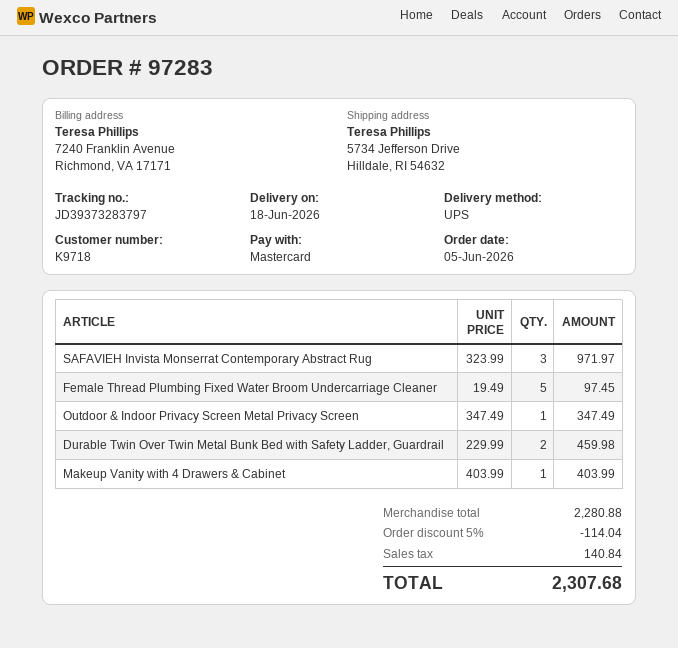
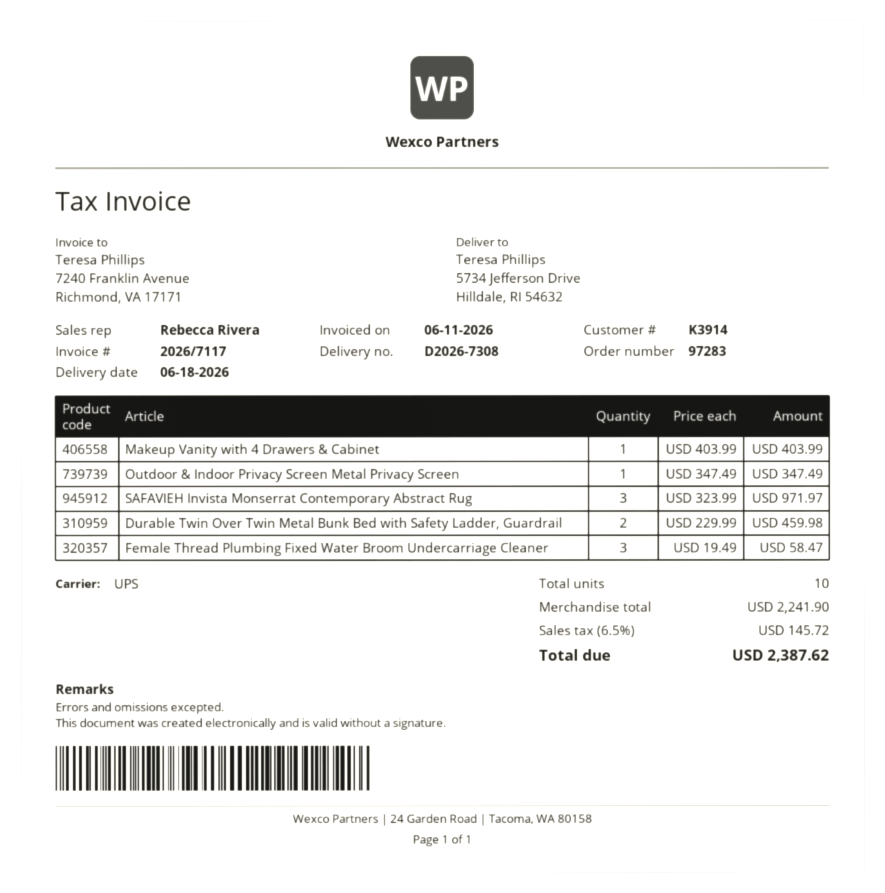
customer number: K9718 -> K3914
Female Thread Plumbing Fixed Water Broom Undercarriage Cleaner: 5 x 19.49 = 97.45 -> 3 x 19.49 = 58.47
subtotal: 2280.88 -> 2241.90
discount: 5% = 114.04 -> none
tax: 140.84 -> 145.72
total: 2307.68 -> 2387.62

